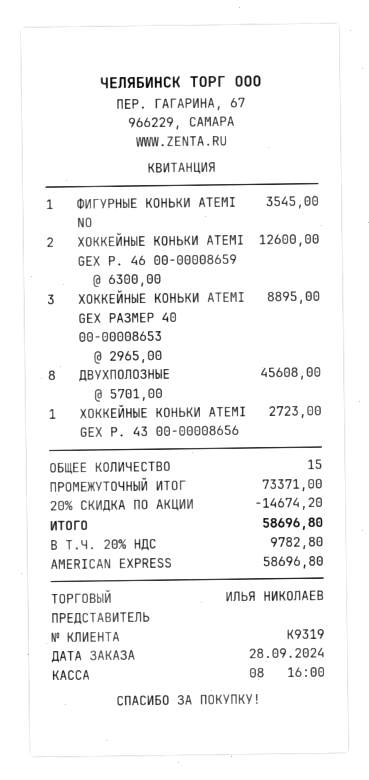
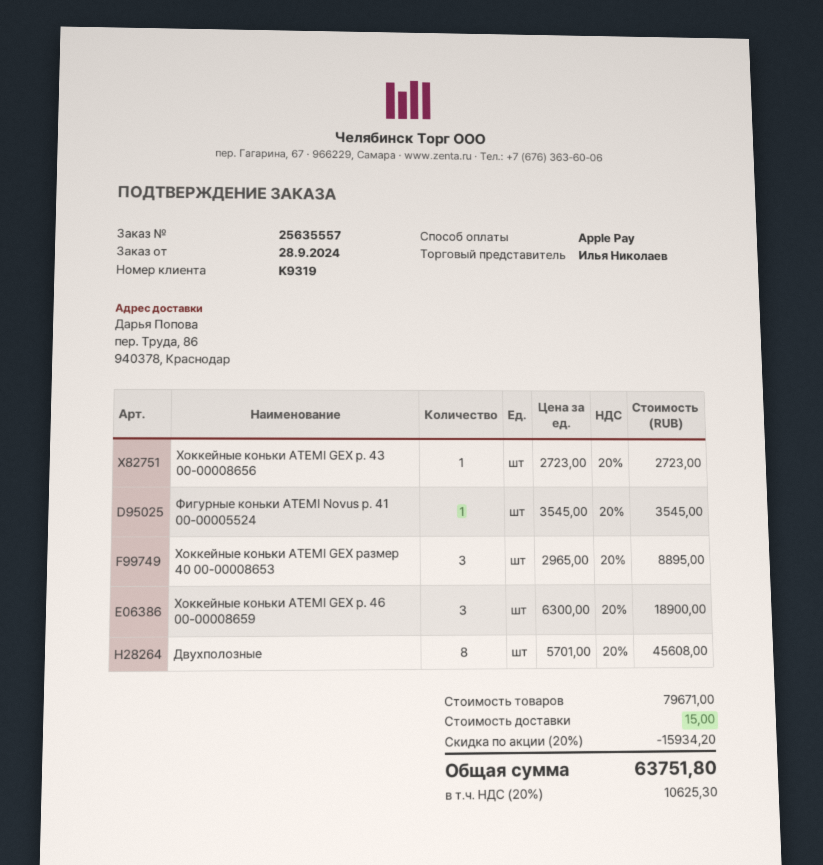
payment method: American Express -> Apple Pay
ХОККЕЙНЫЕ КОНЬКИ ATEMI GEX Р. 46 00-00008659: 2 x 6300.00 = 12600.00 -> 3 x 6300.00 = 18900.00
subtotal: 73371.00 -> 79671.00
discount: 20% = 14674.20 -> 20% = 15934.20
shipping: none -> 15.00
tax: 20% = 9782.80 -> 20% = 10625.30
total: 58696.80 -> 63751.80

